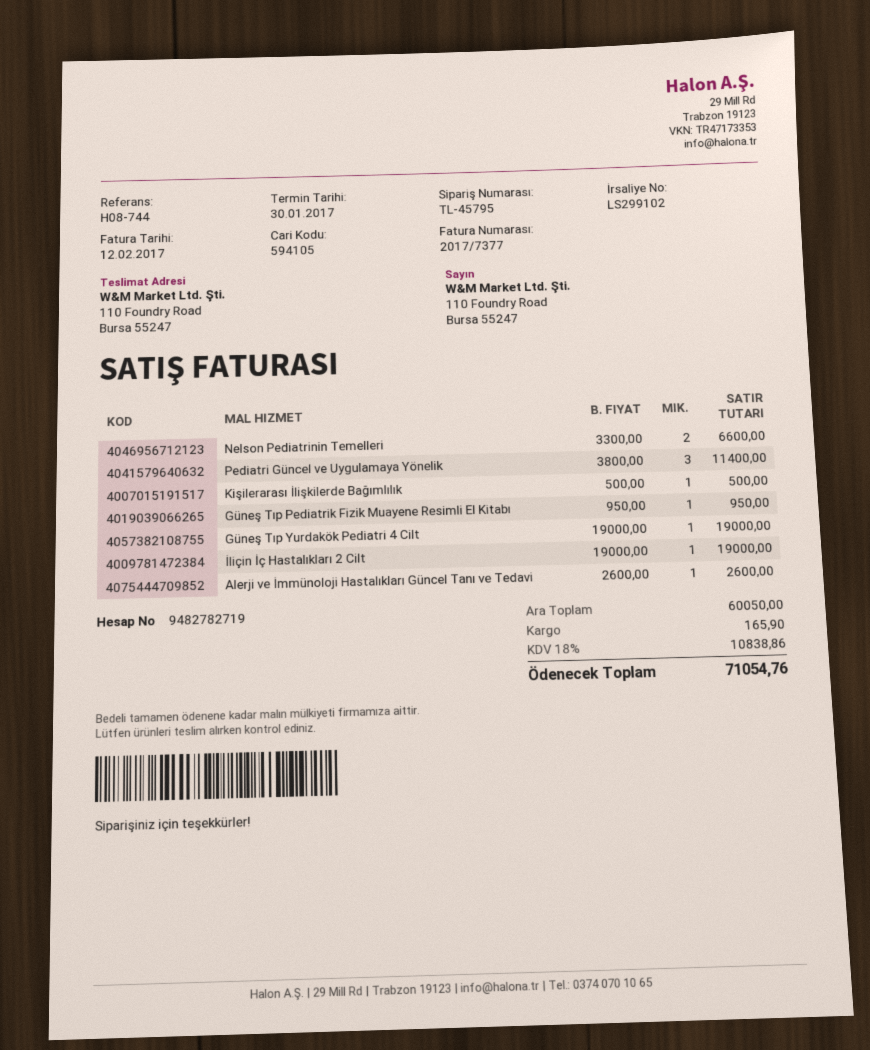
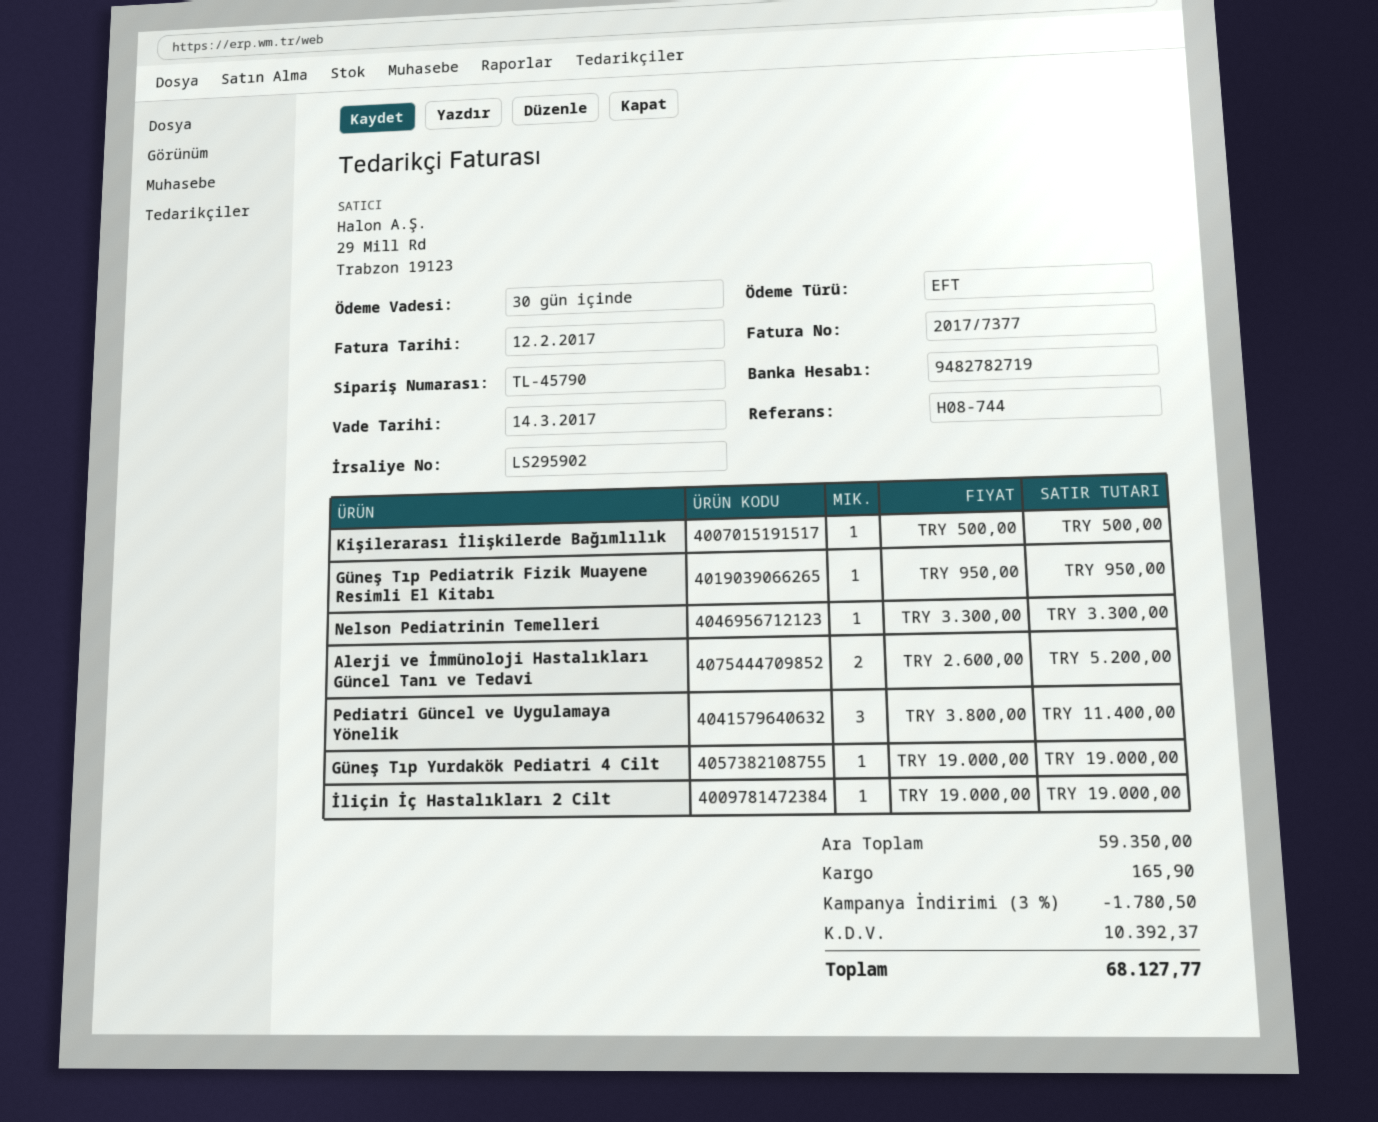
order number: TL-45795 -> TL-45790
delivery note number: LS299102 -> LS295902
Nelson Pediatrinin Temelleri: 2 x 3300.00 = 6600.00 -> 1 x 3300.00 = 3300.00
Alerji ve İmmünoloji Hastalıkları Güncel Tanı ve Tedavi: 1 x 2600.00 = 2600.00 -> 2 x 2600.00 = 5200.00
subtotal: 60050.00 -> 59350.00
discount: none -> 3% = 1780.50
tax: 10838.86 -> 10392.37
total: 71054.76 -> 68127.77

